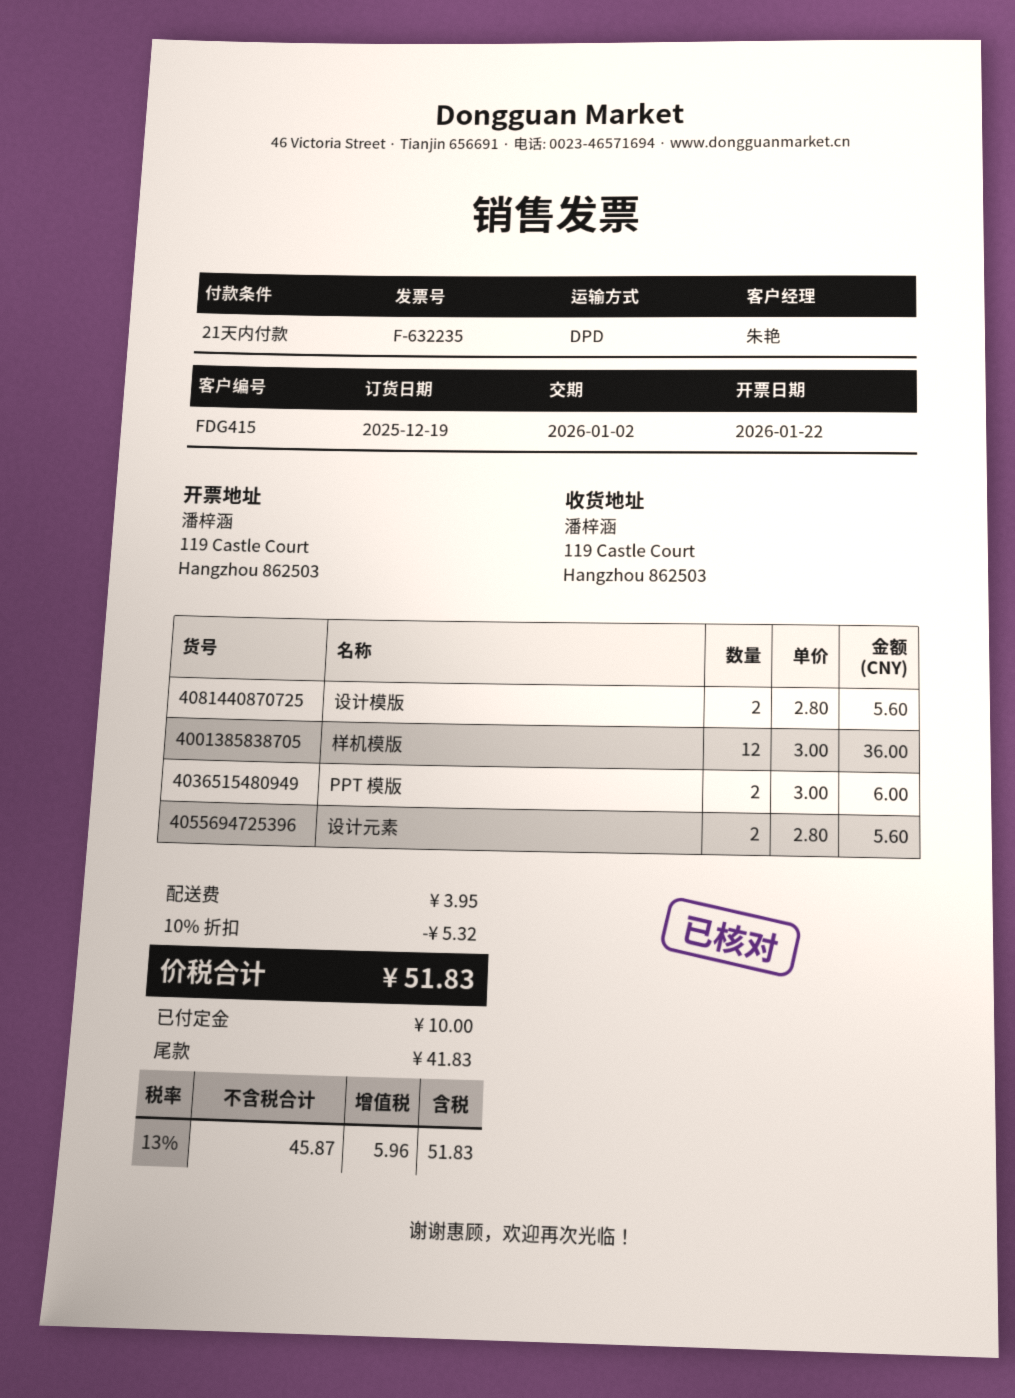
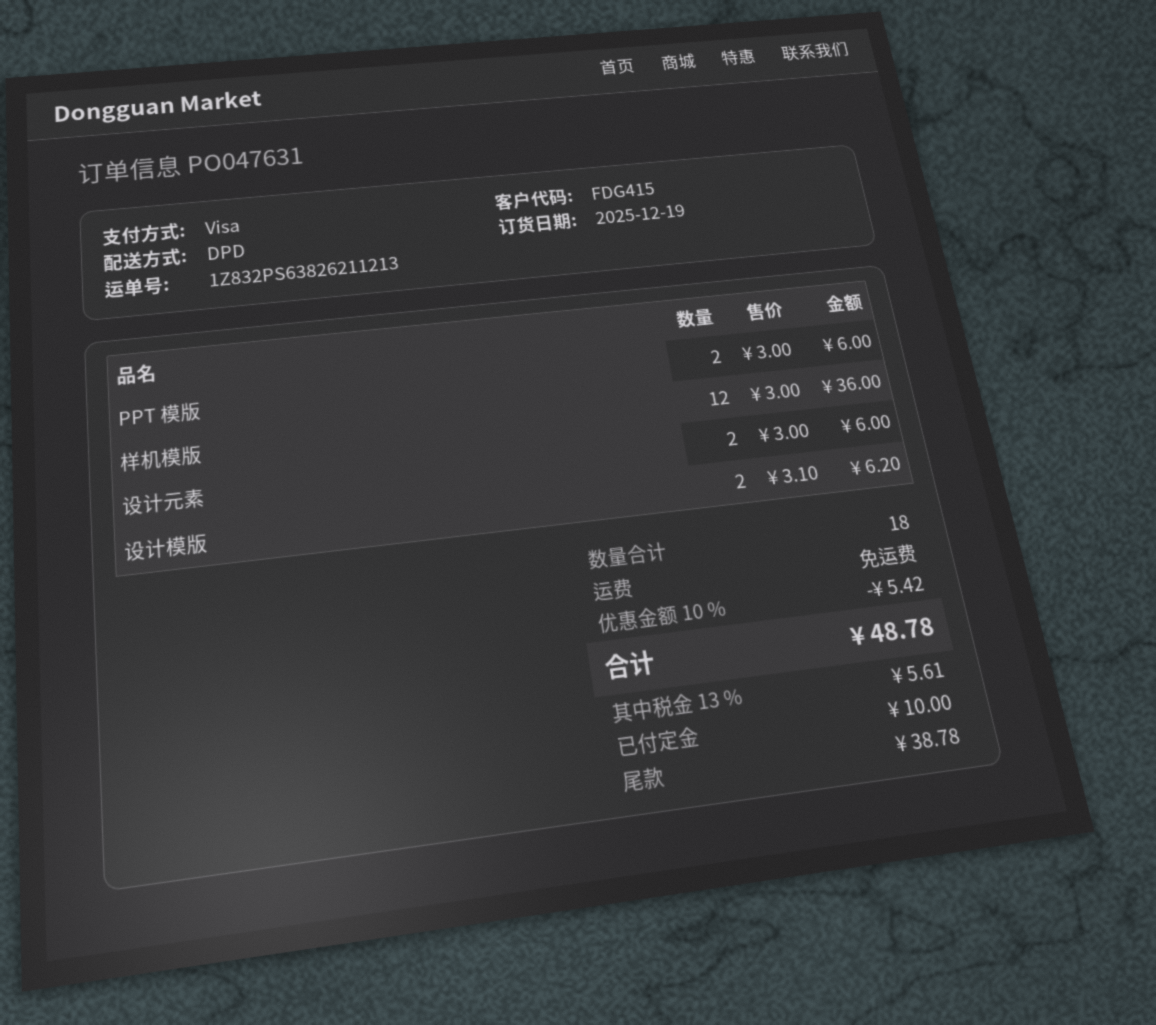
设计模版: 2 x 2.80 = 5.60 -> 2 x 3.10 = 6.20
设计元素: 2 x 2.80 = 5.60 -> 2 x 3.00 = 6.00
discount: 10% = 5.32 -> 10% = 5.42
shipping: 3.95 -> 0.00
tax: 13% = 5.96 -> 13% = 5.61
total: 51.83 -> 48.78
balance: 41.83 -> 38.78

